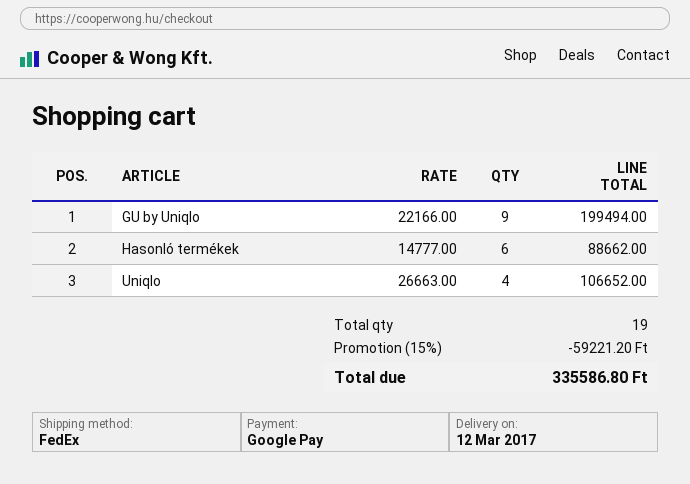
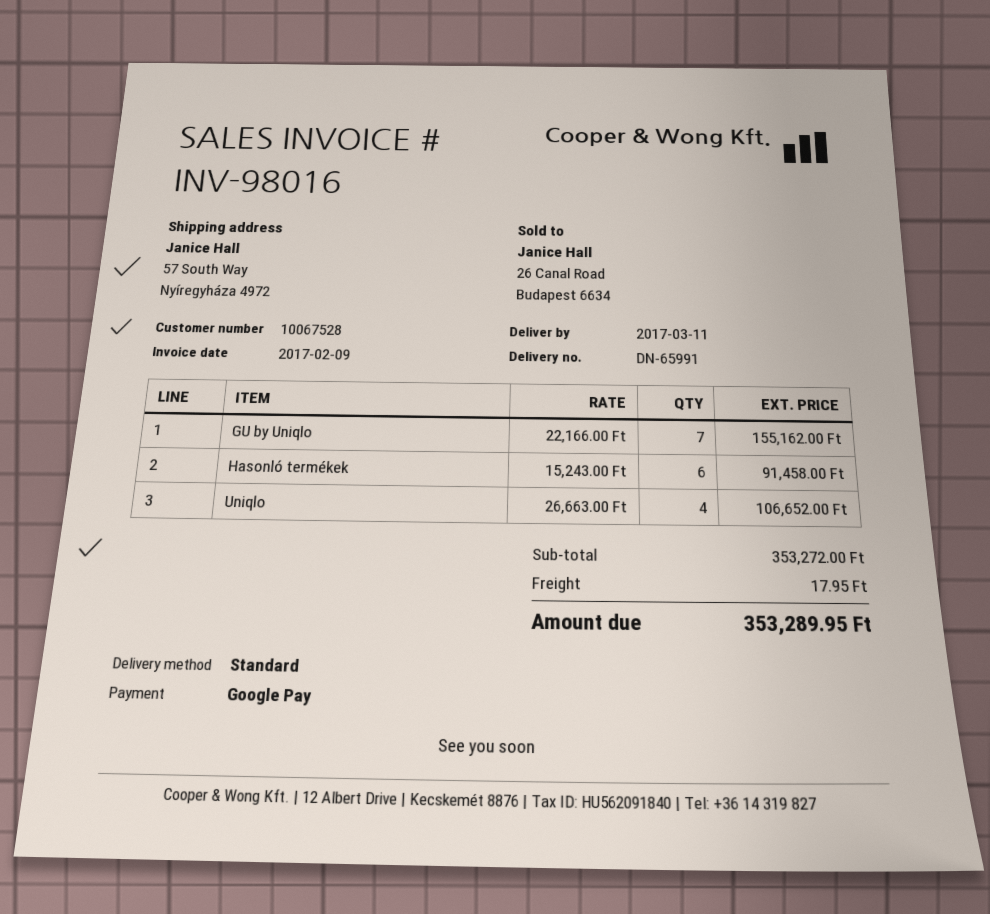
delivery date: 2017-03-12 -> 2017-03-11
shipping method: FedEx -> standard
GU by Uniqlo: 9 x 22166.00 = 199494.00 -> 7 x 22166.00 = 155162.00
Hasonló termékek: 6 x 14777.00 = 88662.00 -> 6 x 15243.00 = 91458.00
discount: 15% = 59221.20 -> none
shipping: none -> 17.95
total: 335586.80 -> 353289.95

